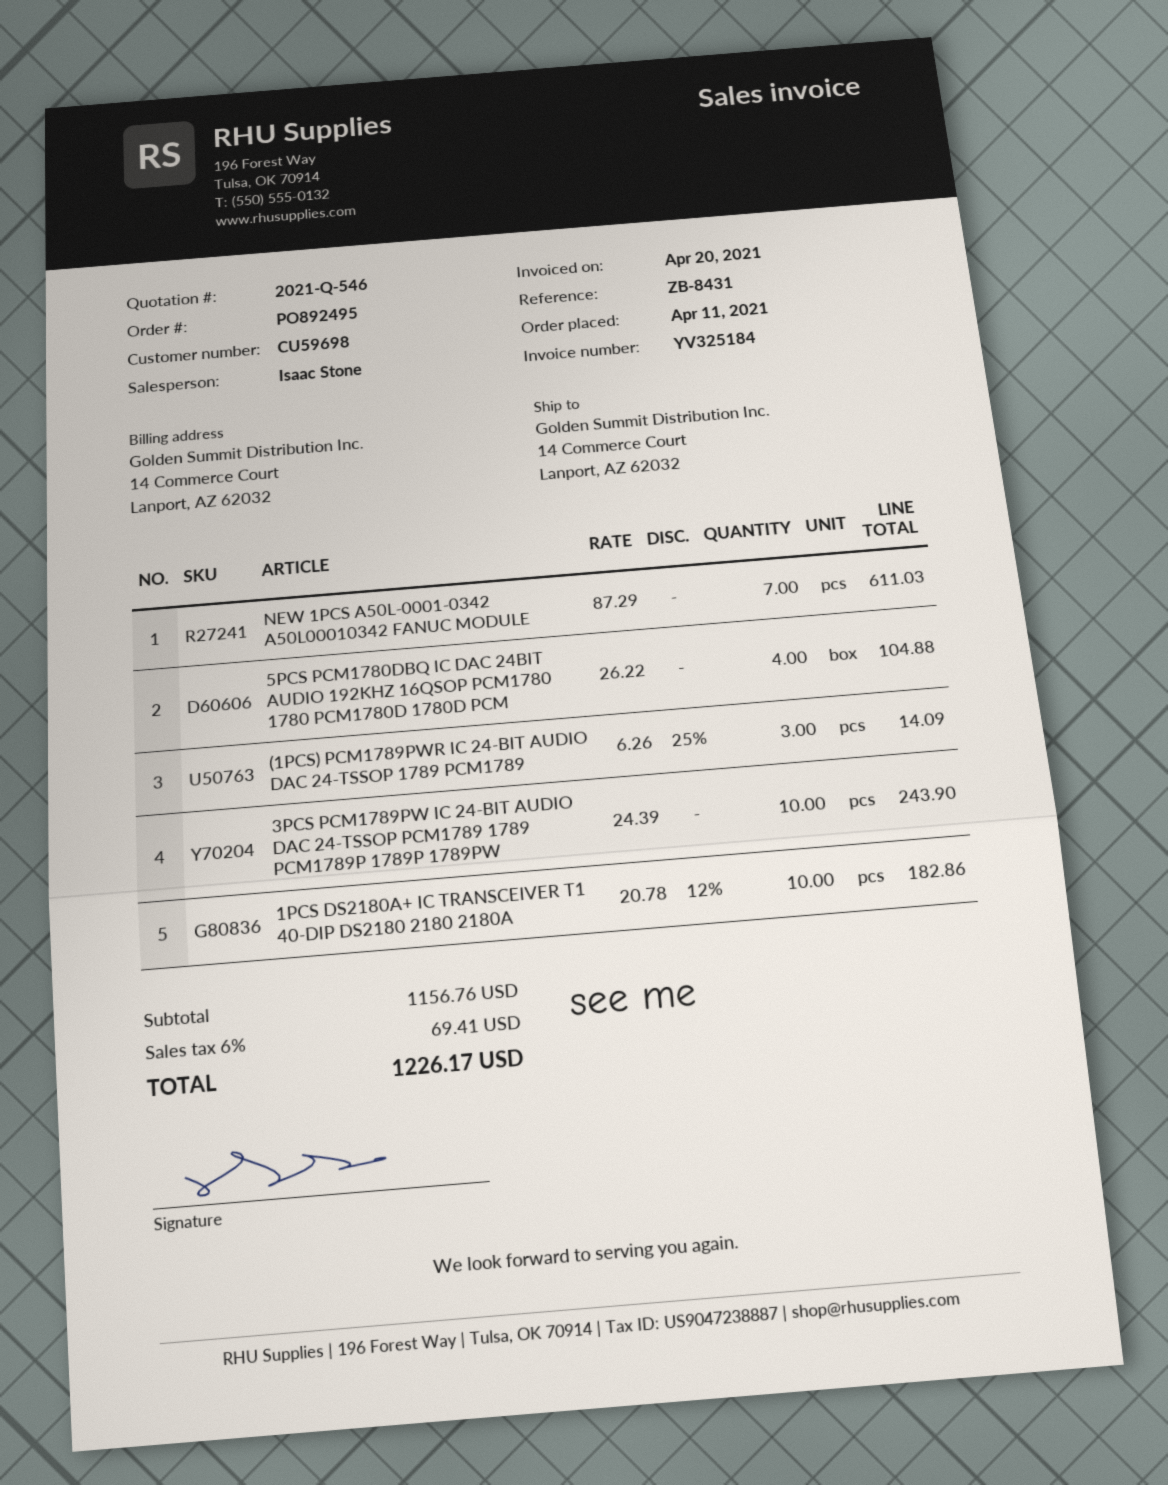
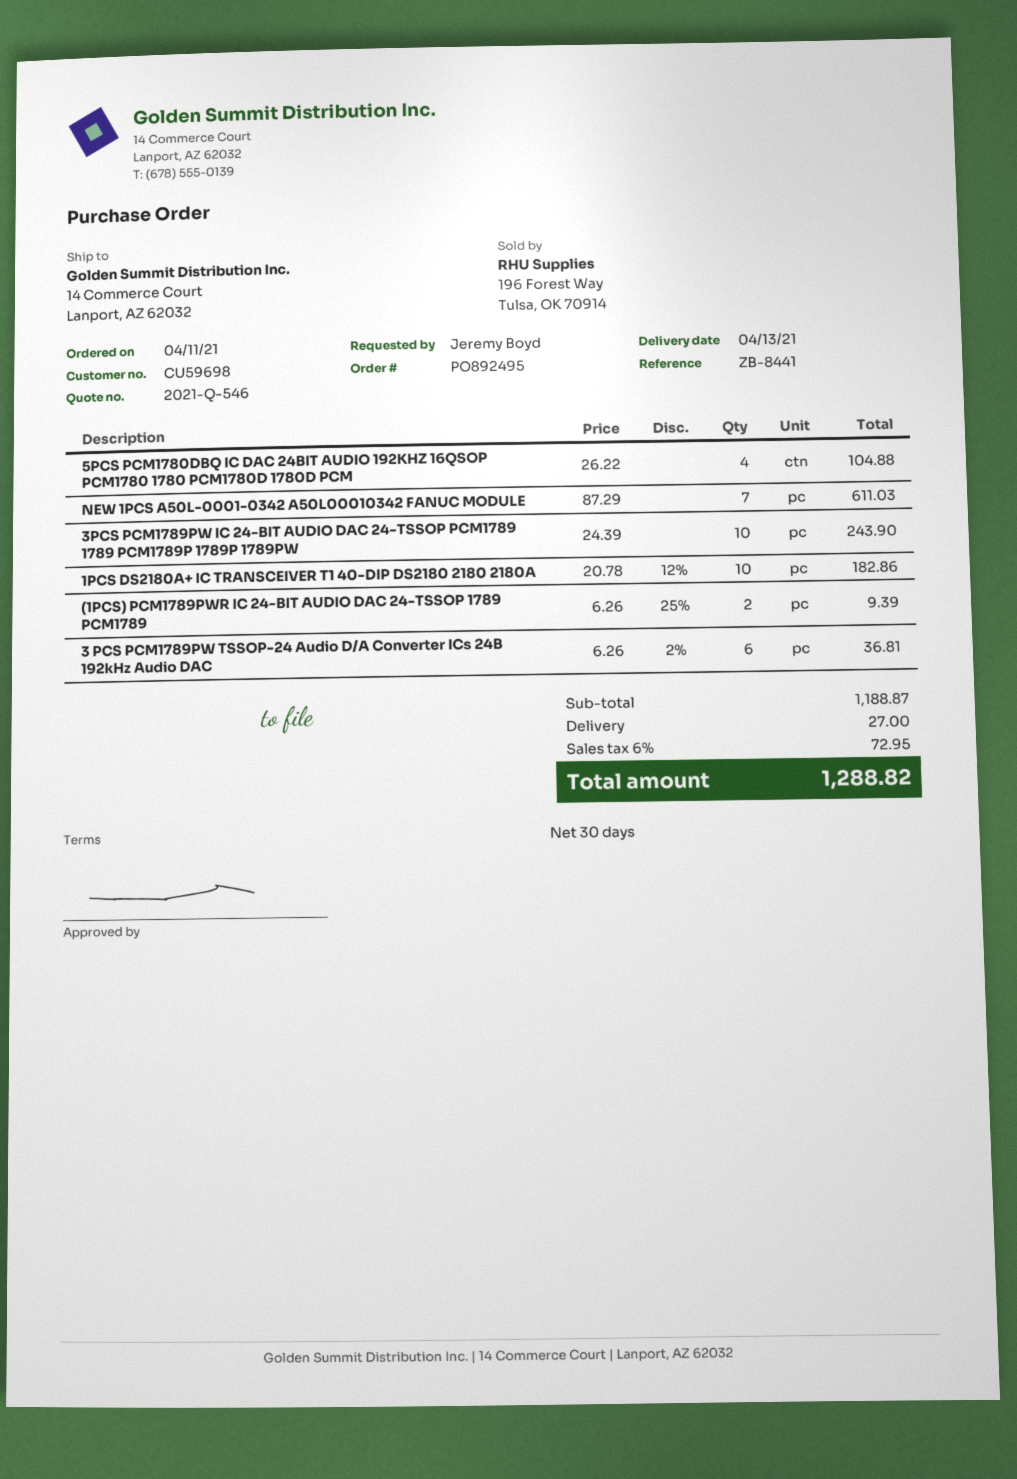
reference: ZB-8431 -> ZB-8441
(1PCS) PCM1789PWR IC 24-BIT AUDIO DAC 24-TSSOP 1789 PCM1789: 3 x 6.26 - 25% = 14.09 -> 2 x 6.26 - 25% = 9.39
3 PCS PCM1789PW TSSOP-24 Audio D/A Converter ICs 24B 192kHz Audio DAC: none -> 6 x 6.26 - 2% = 36.81
subtotal: 1156.76 -> 1188.87
shipping: none -> 27.00
tax: 6% = 69.41 -> 6% = 72.95
total: 1226.17 -> 1288.82

